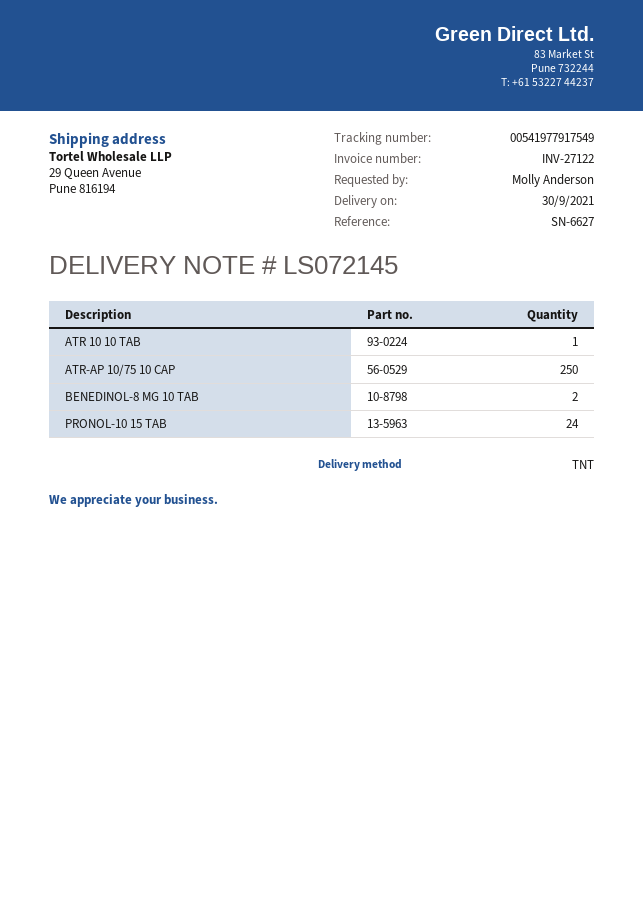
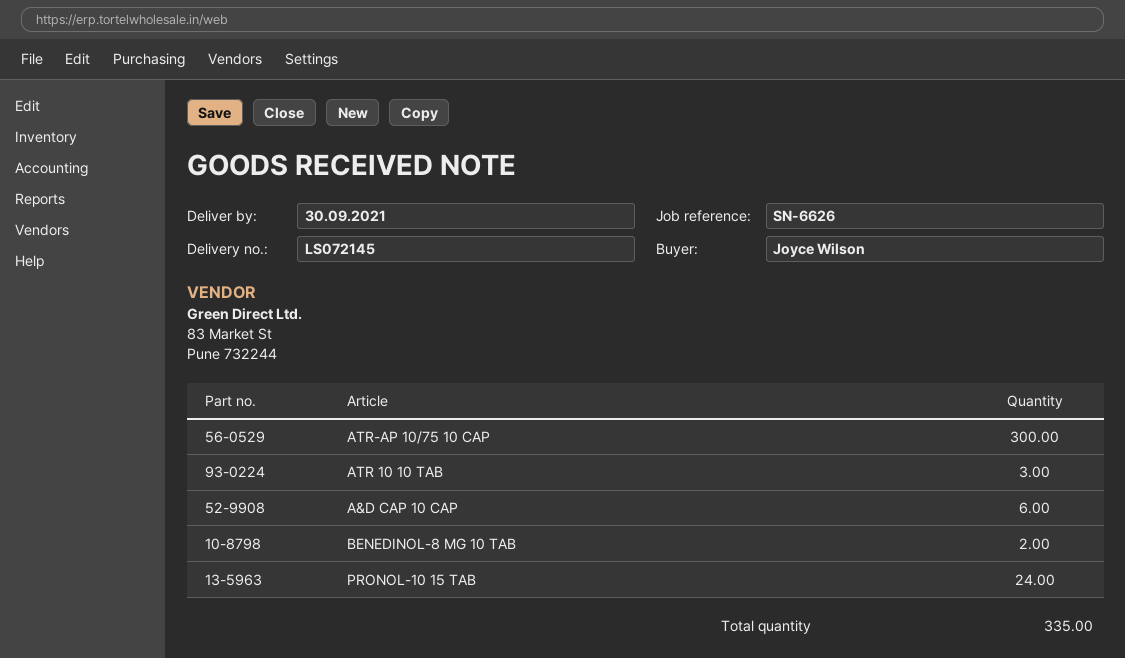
reference: SN-6627 -> SN-6626
ordered by: Molly Anderson -> Joyce Wilson
ATR 10 10 TAB: 1 -> 3
ATR-AP 10/75 10 CAP: 250 -> 300
A&D CAP 10 CAP: none -> 6

